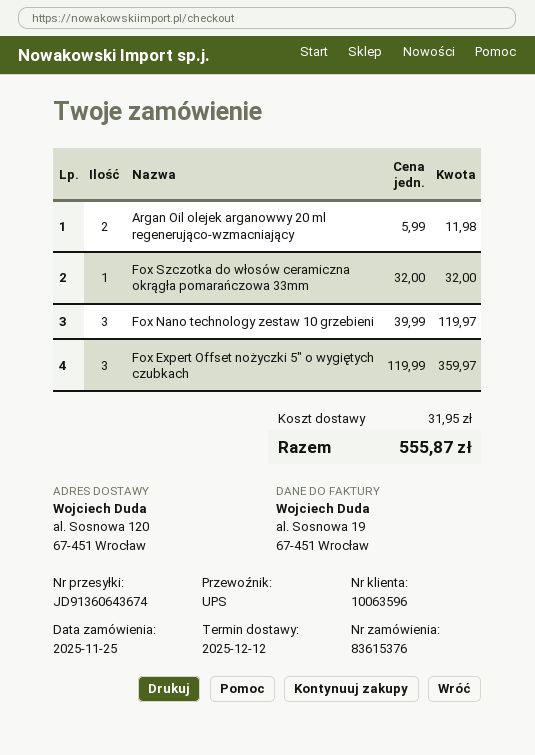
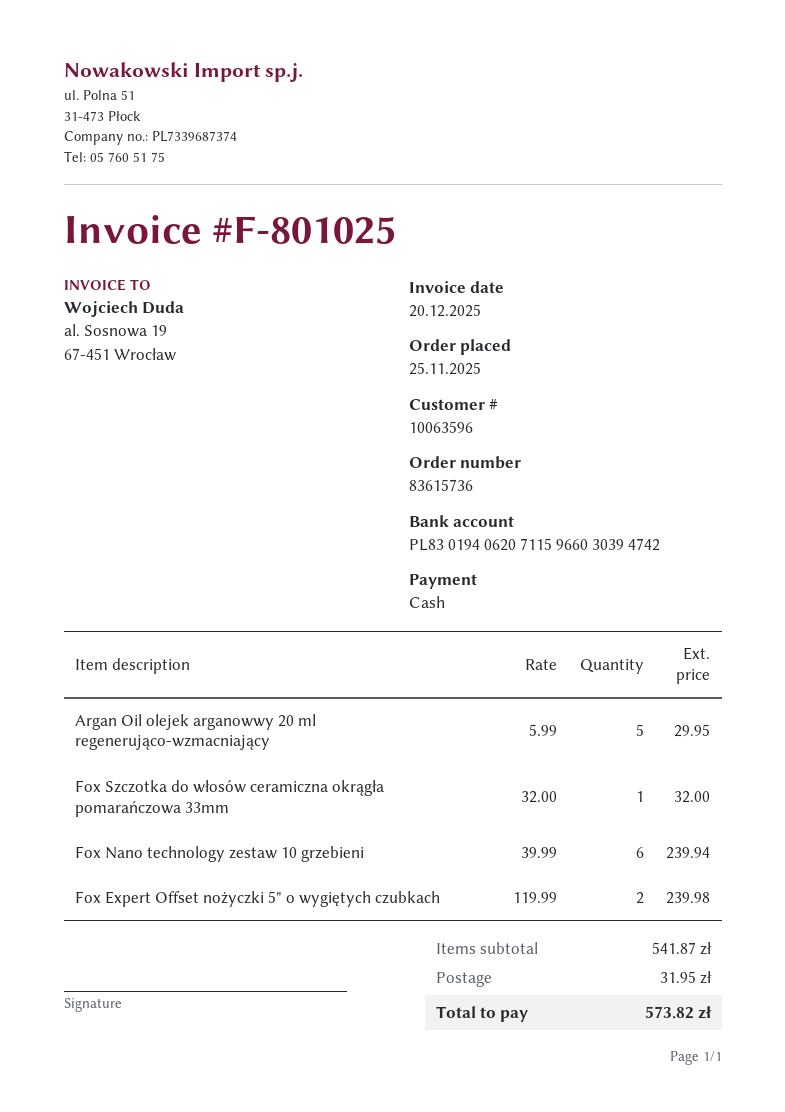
order number: 83615376 -> 83615736
Argan Oil olejek arganowwy 20 ml regenerująco-wzmacniający: 2 x 5.99 = 11.98 -> 5 x 5.99 = 29.95
Fox Nano technology zestaw 10 grzebieni: 3 x 39.99 = 119.97 -> 6 x 39.99 = 239.94
Fox Expert Offset nożyczki 5" o wygiętych czubkach: 3 x 119.99 = 359.97 -> 2 x 119.99 = 239.98
total: 555.87 -> 573.82

